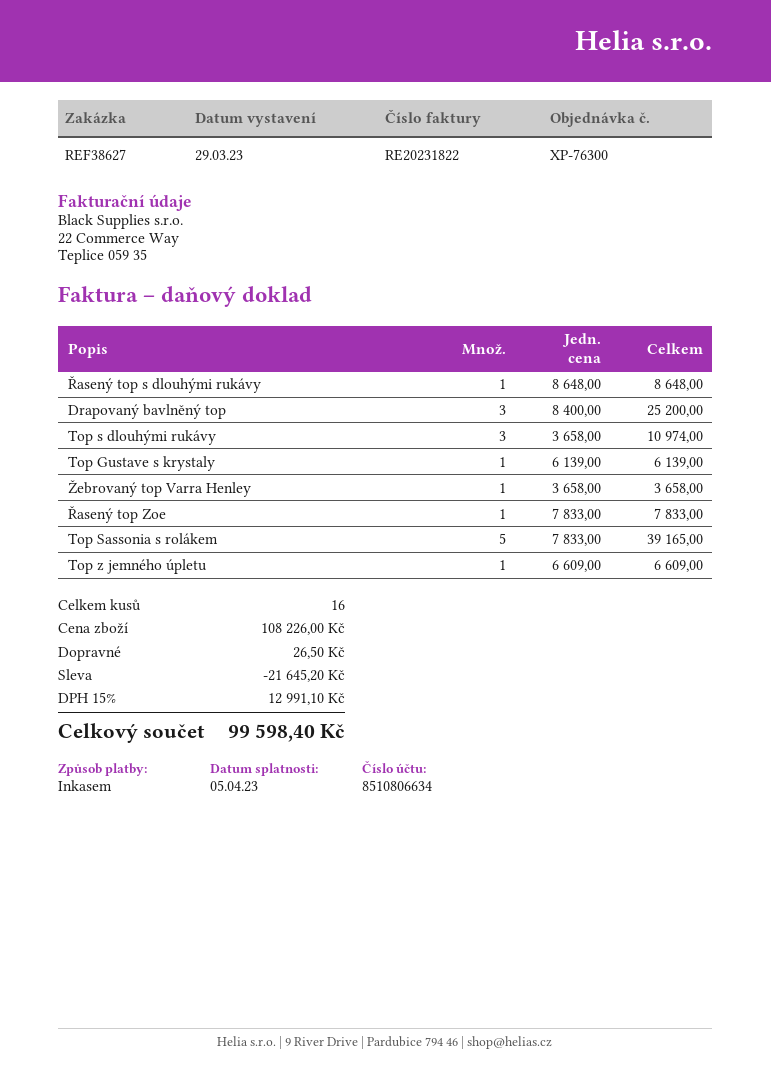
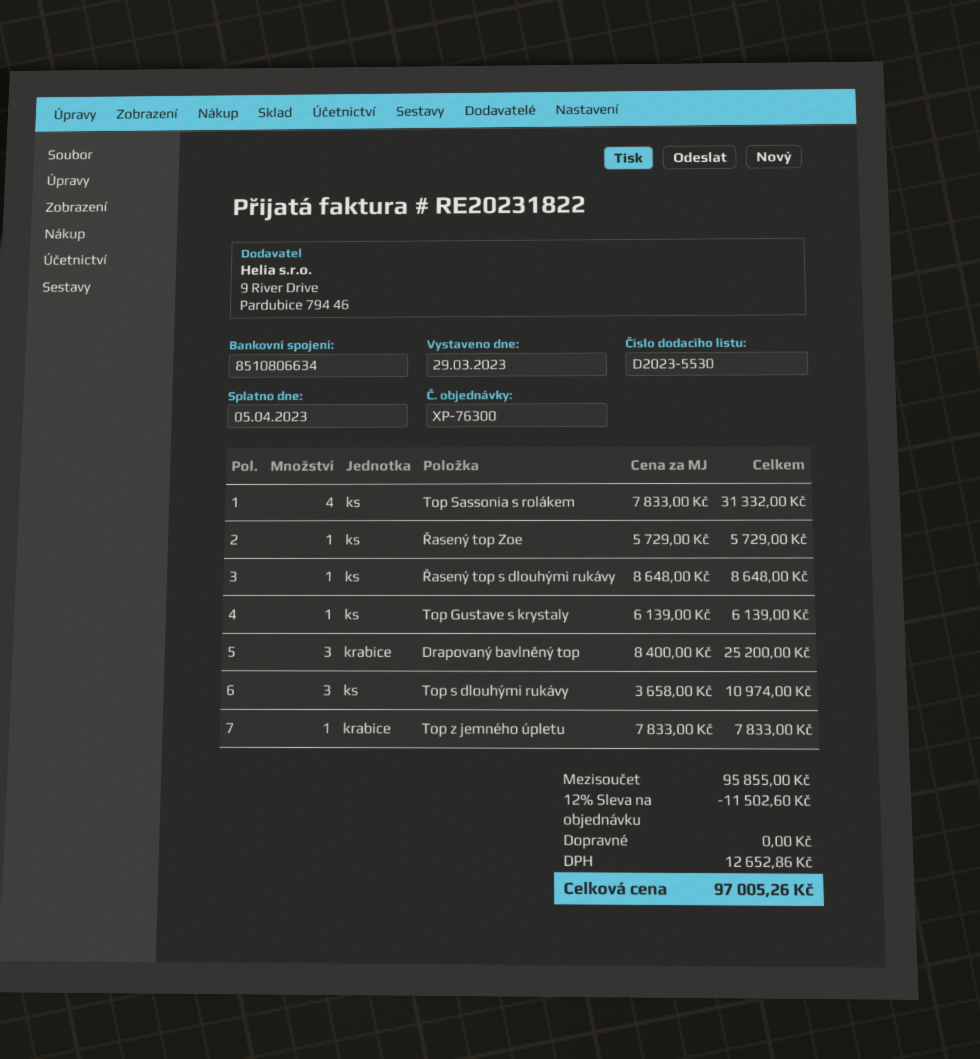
Žebrovaný top Varra Henley: 1 x 3658.00 = 3658.00 -> none
Řasený top Zoe: 1 x 7833.00 = 7833.00 -> 1 x 5729.00 = 5729.00
Top Sassonia s rolákem: 5 x 7833.00 = 39165.00 -> 4 x 7833.00 = 31332.00
Top z jemného úpletu: 1 x 6609.00 = 6609.00 -> 1 x 7833.00 = 7833.00
subtotal: 108226.00 -> 95855.00
discount: 21645.20 -> 11502.60
shipping: 26.50 -> 0.00
tax: 12991.10 -> 12652.86
total: 99598.40 -> 97005.26

